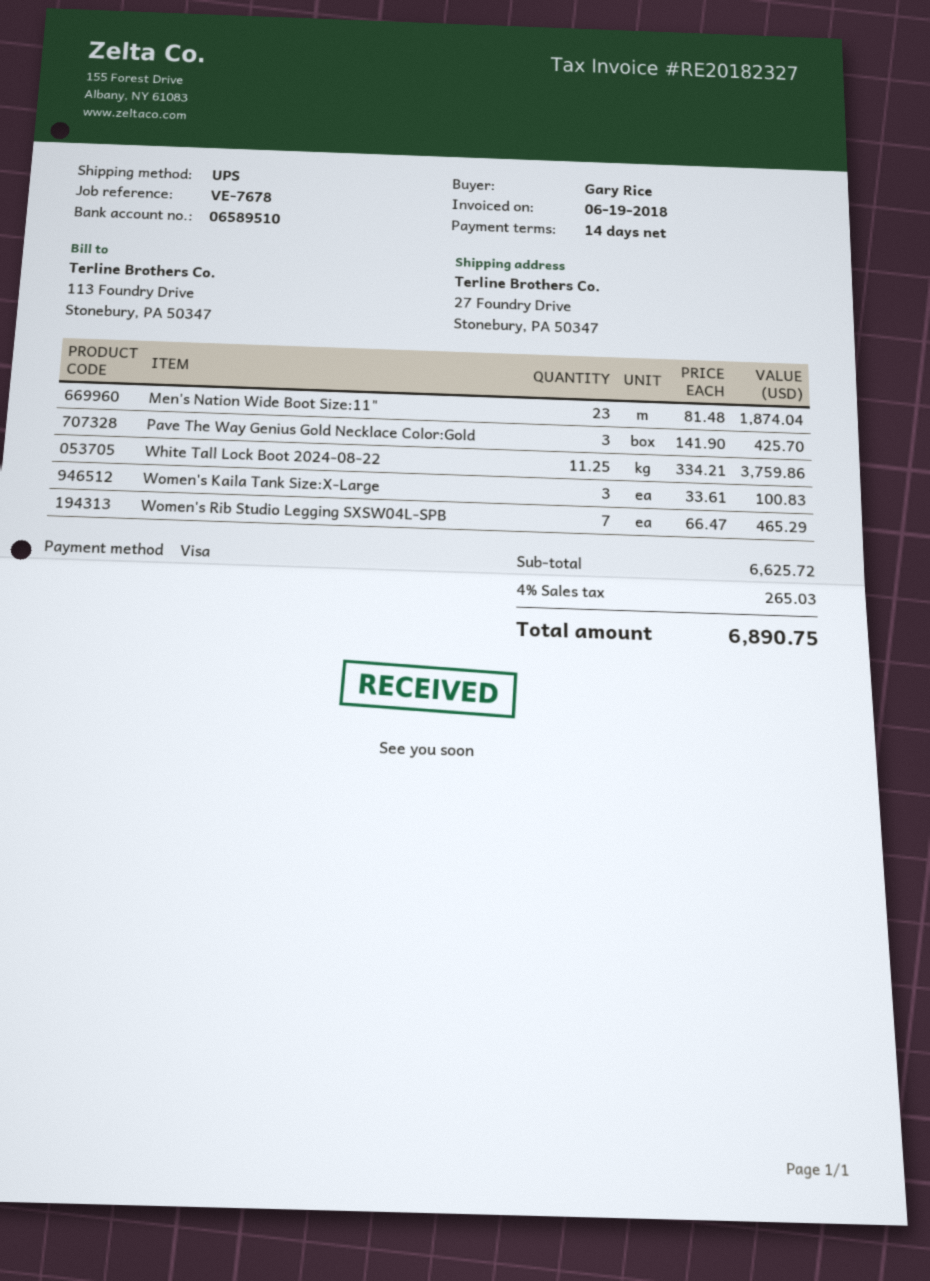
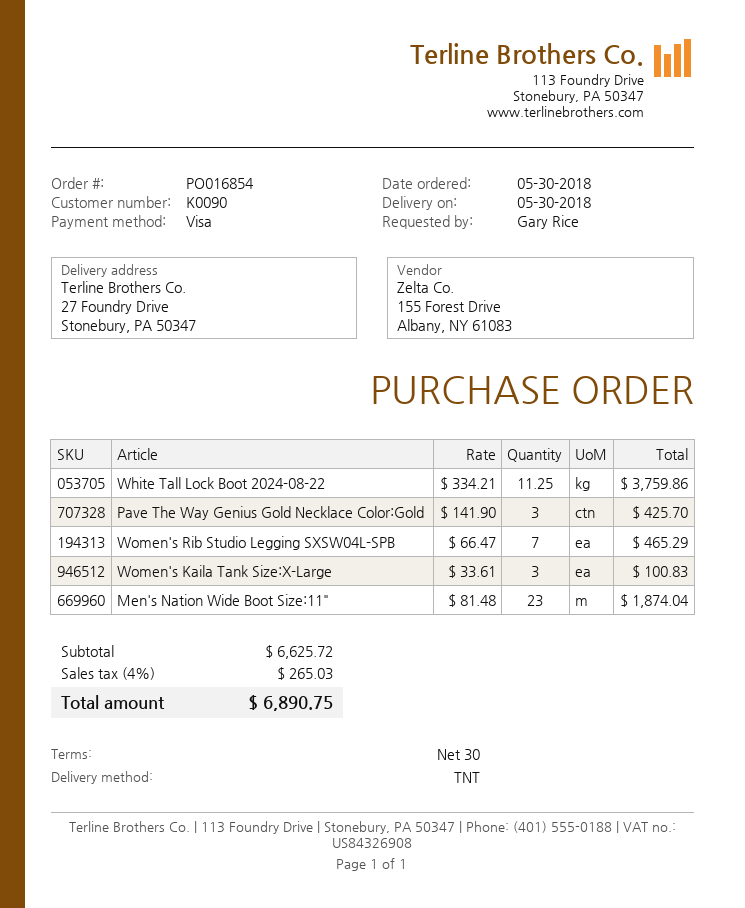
payment terms: 14 days -> 30 days
shipping method: UPS -> TNT

